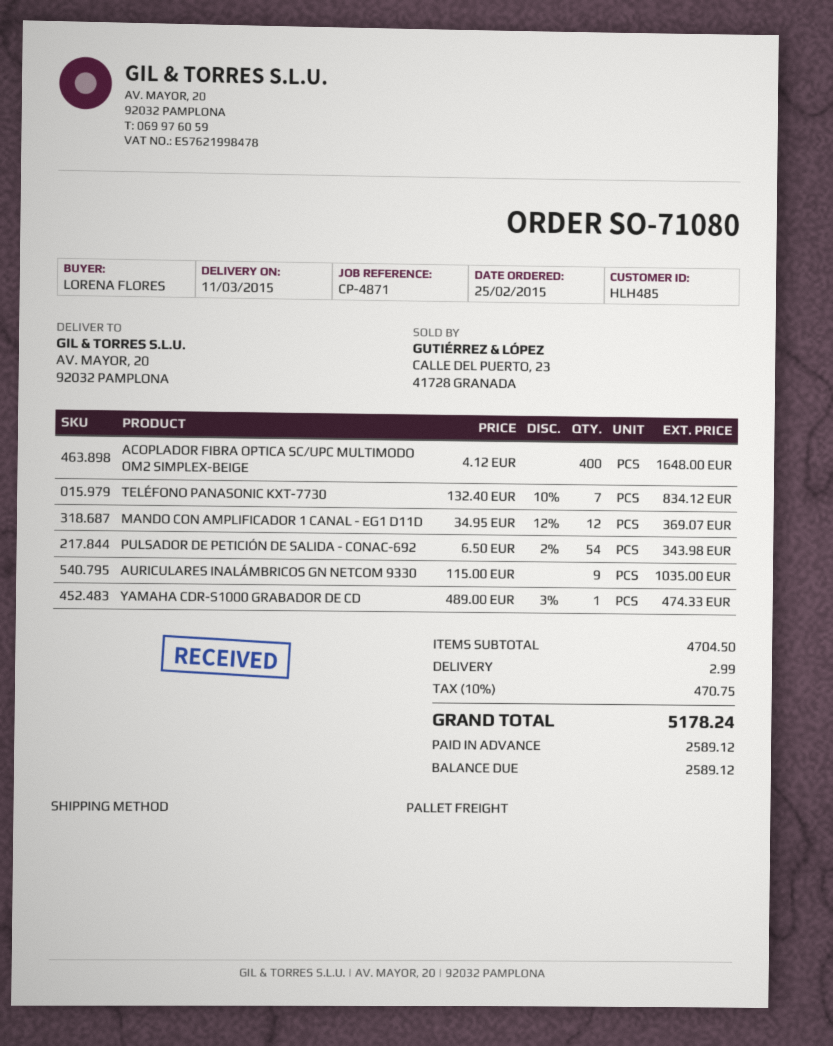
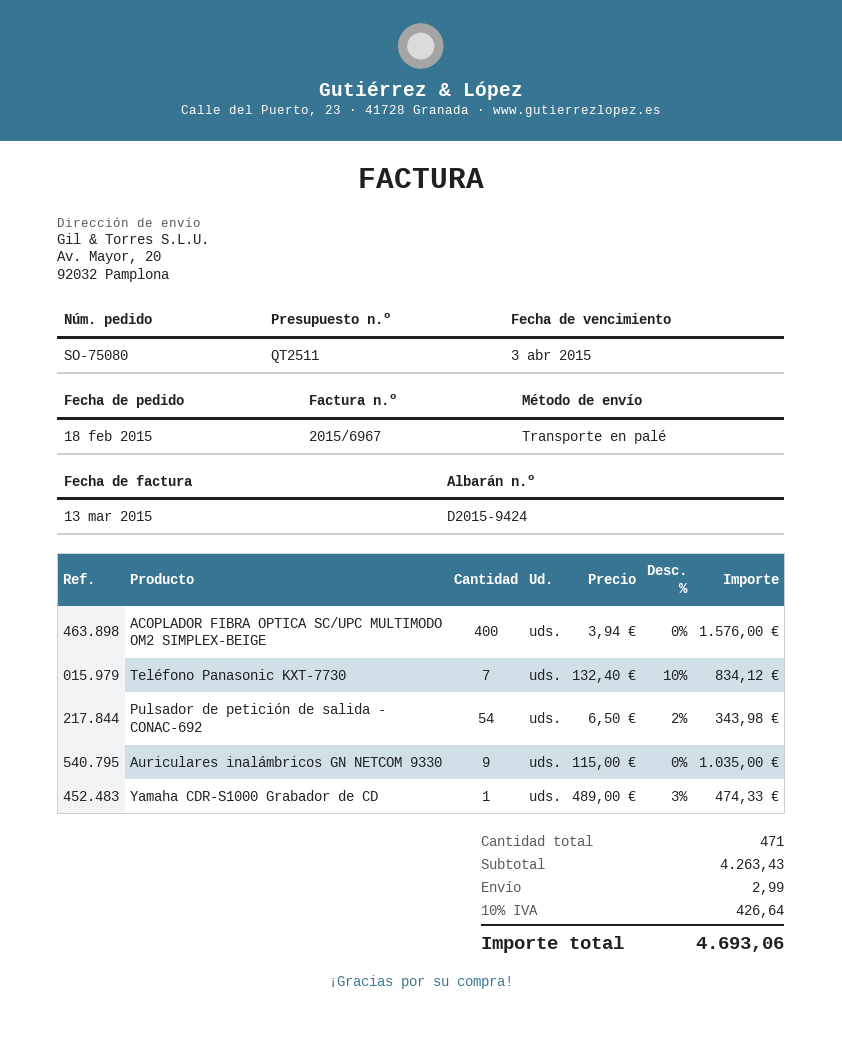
order number: SO-71080 -> SO-75080
order date: 2015-02-25 -> 2015-02-18
ACOPLADOR FIBRA OPTICA SC/UPC MULTIMODO OM2 SIMPLEX-BEIGE: 400 x 4.12 = 1648.00 -> 400 x 3.94 = 1576.00
MANDO CON AMPLIFICADOR 1 CANAL - EG1 D11D: 12 x 34.95 - 12% = 369.07 -> none
subtotal: 4704.50 -> 4263.43
tax: 10% = 470.75 -> 10% = 426.64
total: 5178.24 -> 4693.06

